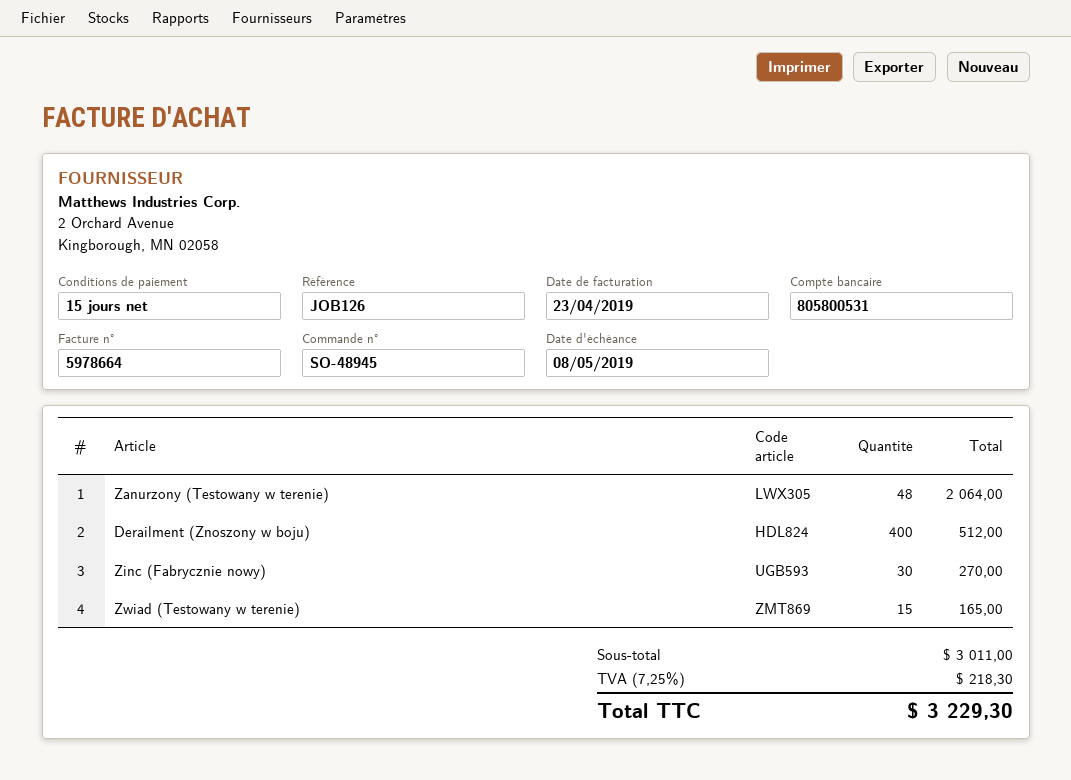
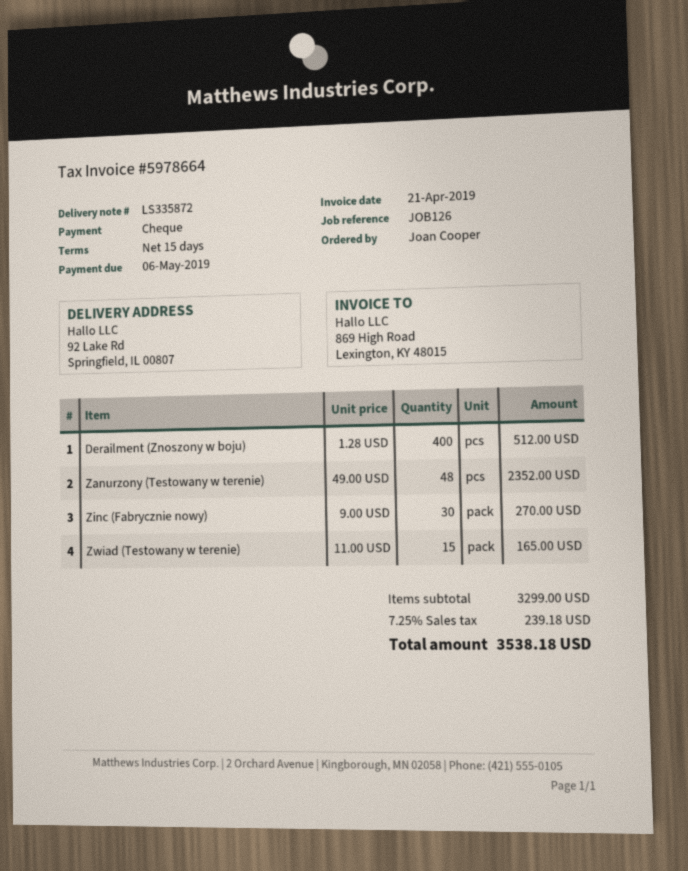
invoice date: 2019-04-23 -> 2019-04-21
due date: 2019-05-08 -> 2019-05-06
Zanurzony (Testowany w terenie): 48 for 2064.00 -> 48 for 2352.00
subtotal: 3011.00 -> 3299.00
tax: 7.25% = 218.30 -> 7.25% = 239.18
total: 3229.30 -> 3538.18

